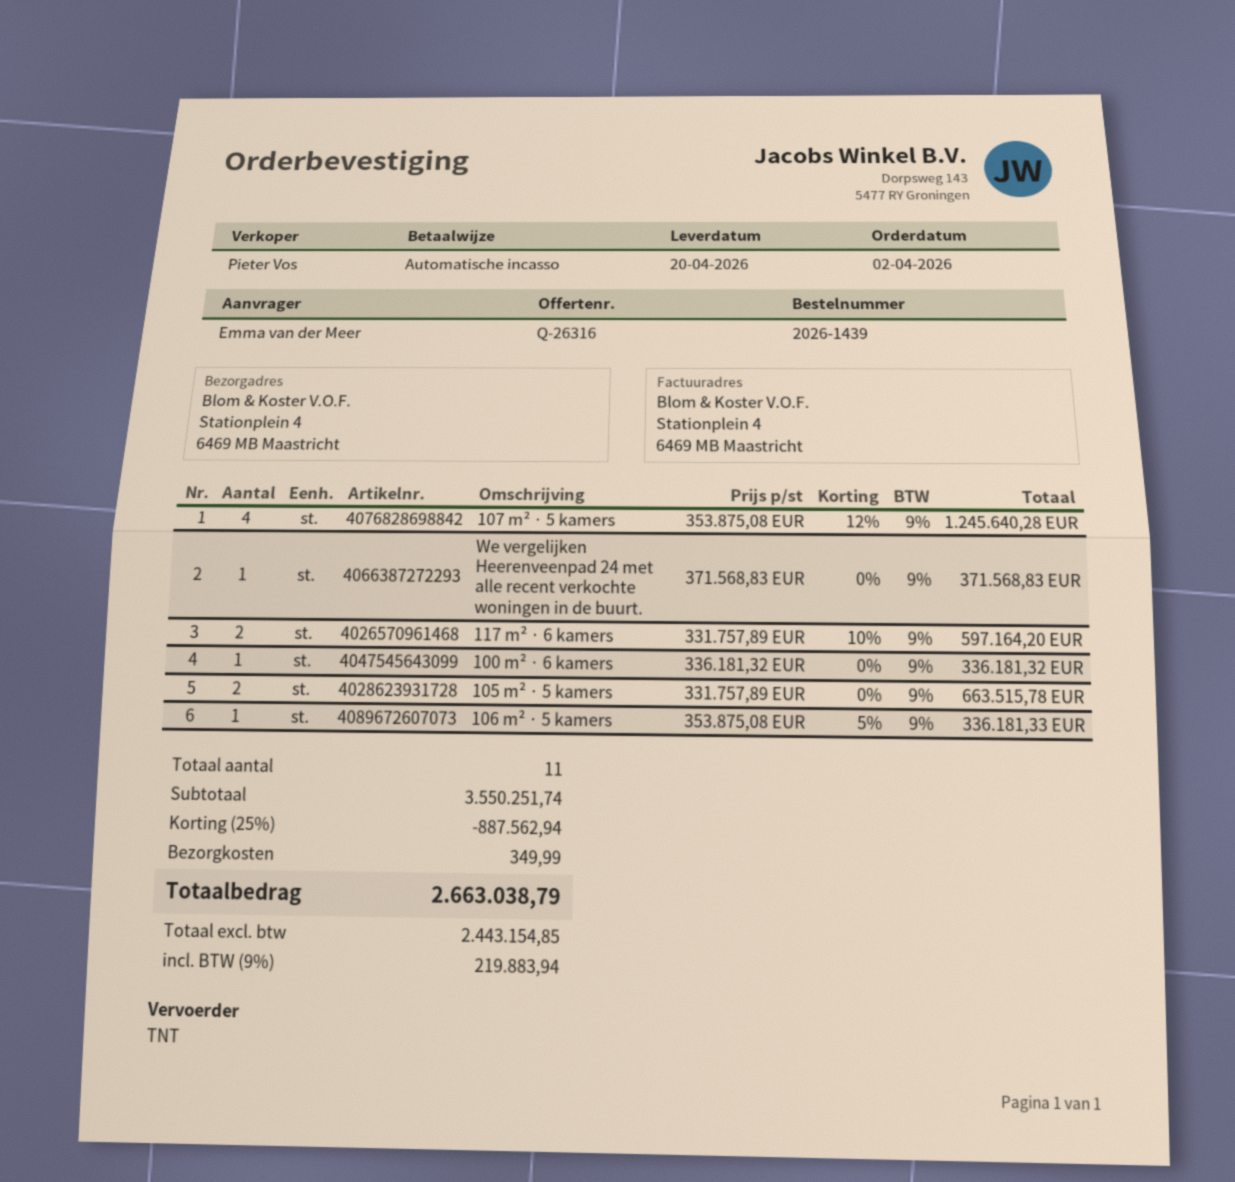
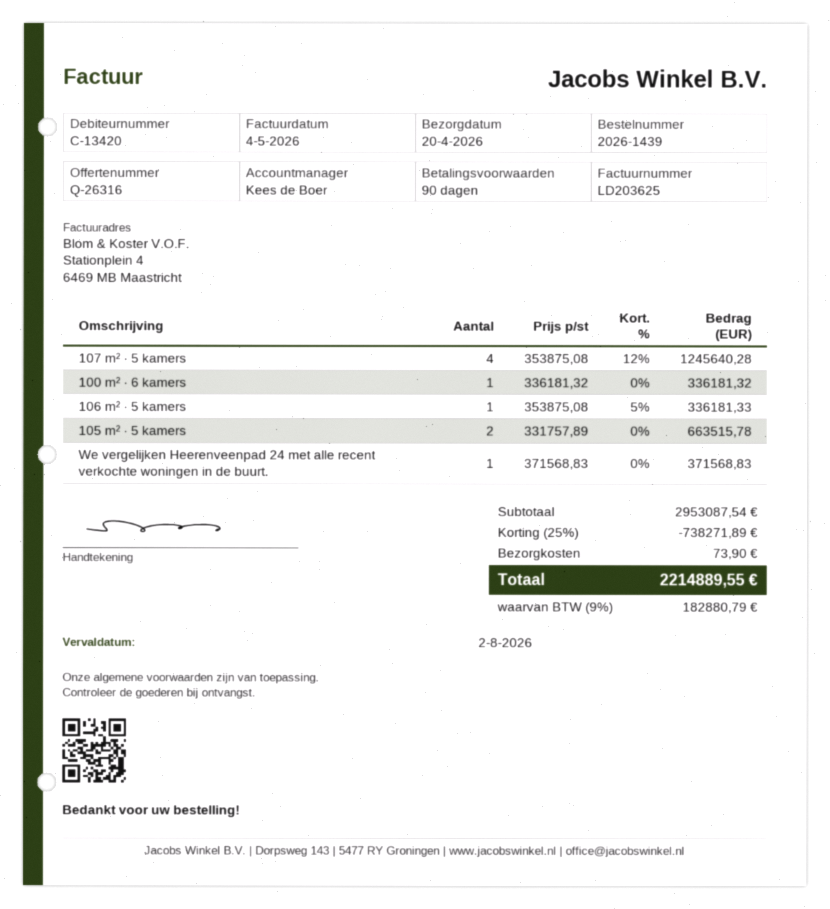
sales rep: Pieter Vos -> Kees de Boer
117 m² · 6 kamers: 2 x 331757.89 - 10% = 597164.20 -> none
subtotal: 3550251.74 -> 2953087.54
discount: 25% = 887562.94 -> 25% = 738271.89
shipping: 349.99 -> 73.90
tax: 9% = 219883.94 -> 9% = 182880.79
total: 2663038.79 -> 2214889.55

